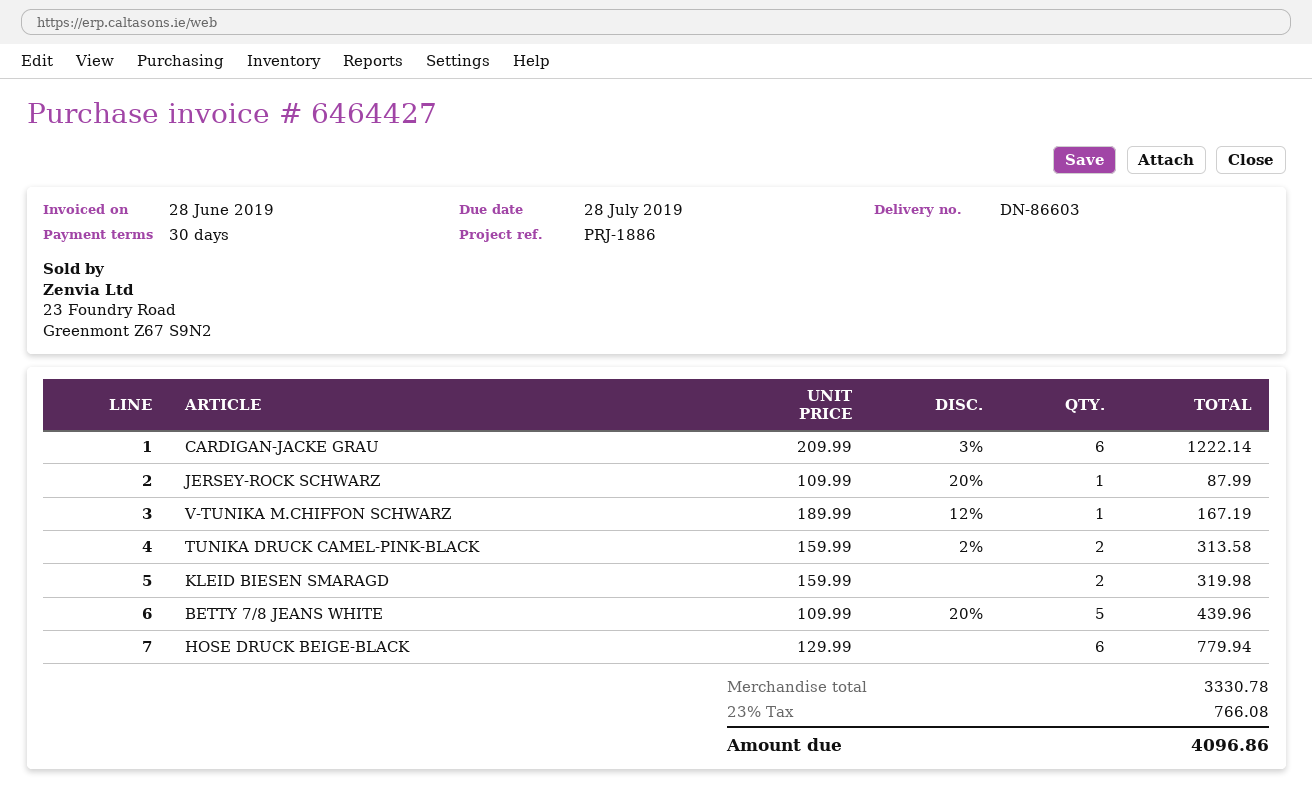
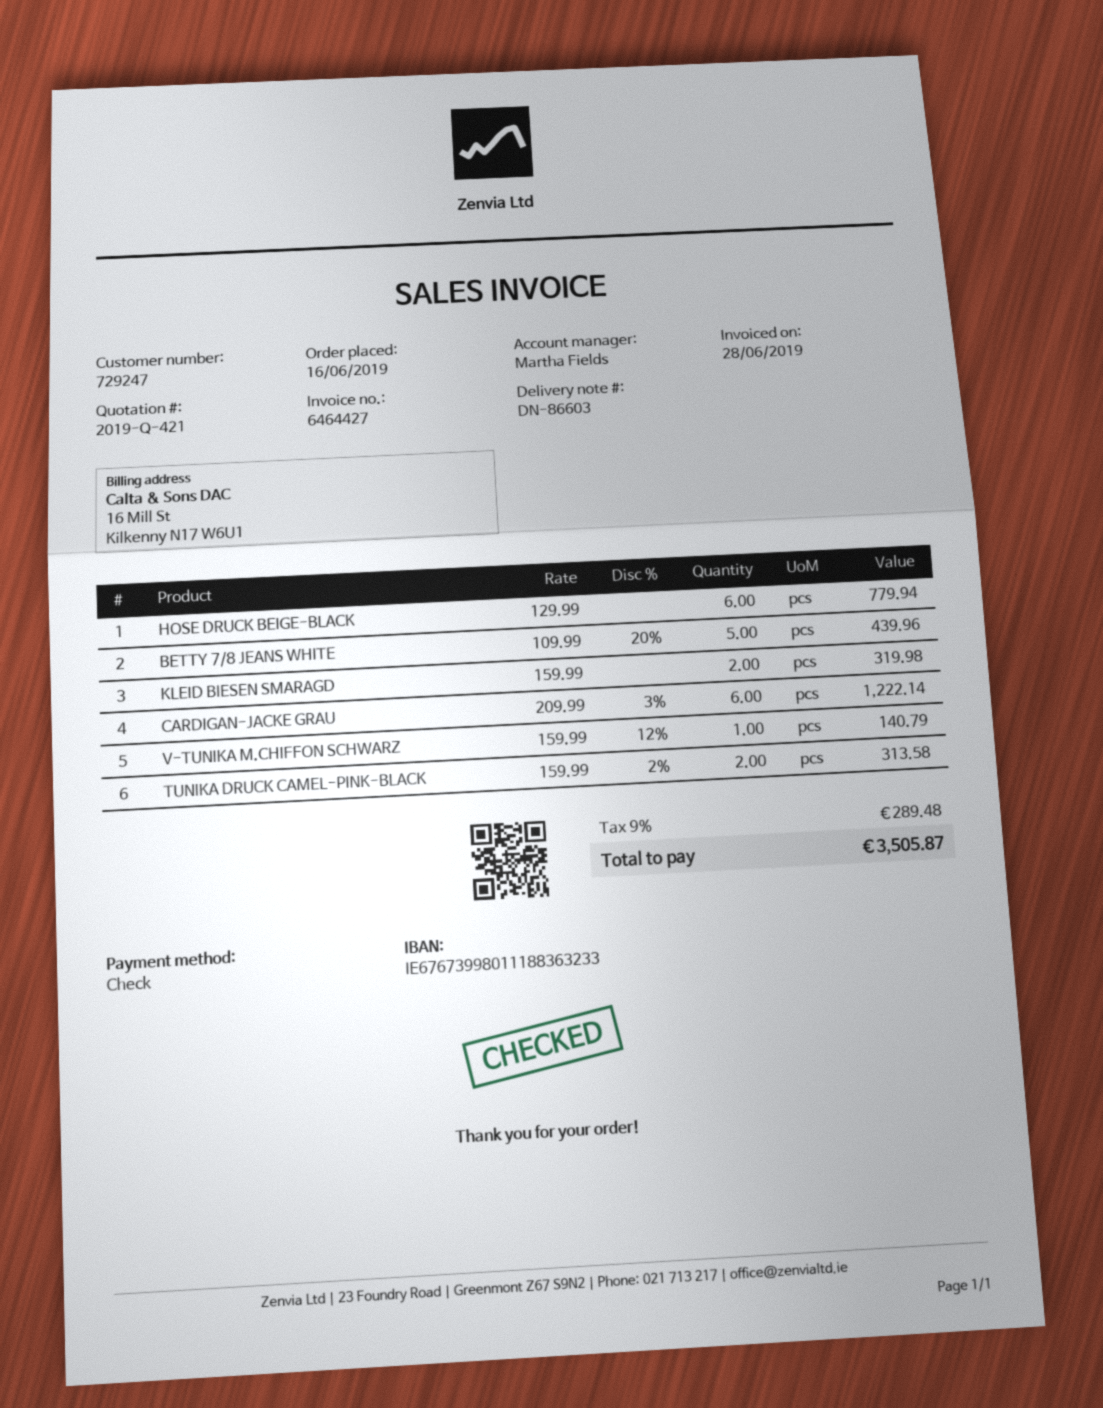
JERSEY-ROCK SCHWARZ: 1 x 109.99 - 20% = 87.99 -> none
V-TUNIKA M.CHIFFON SCHWARZ: 1 x 189.99 - 12% = 167.19 -> 1 x 159.99 - 12% = 140.79
tax: 23% = 766.08 -> 9% = 289.48
total: 4096.86 -> 3505.87

